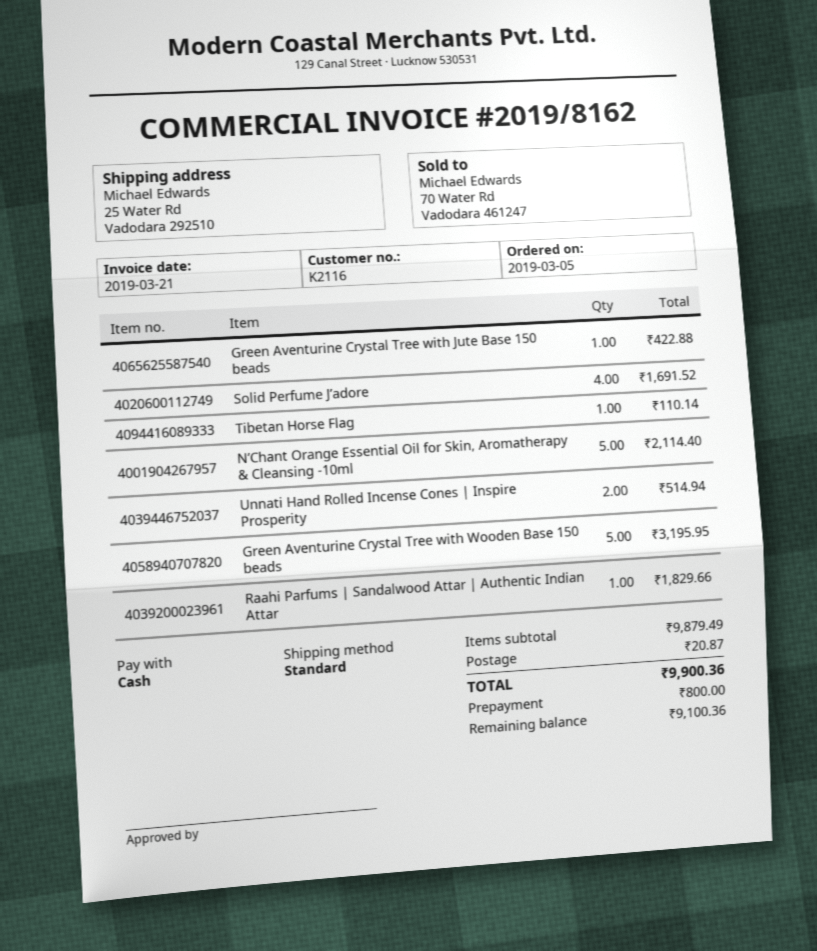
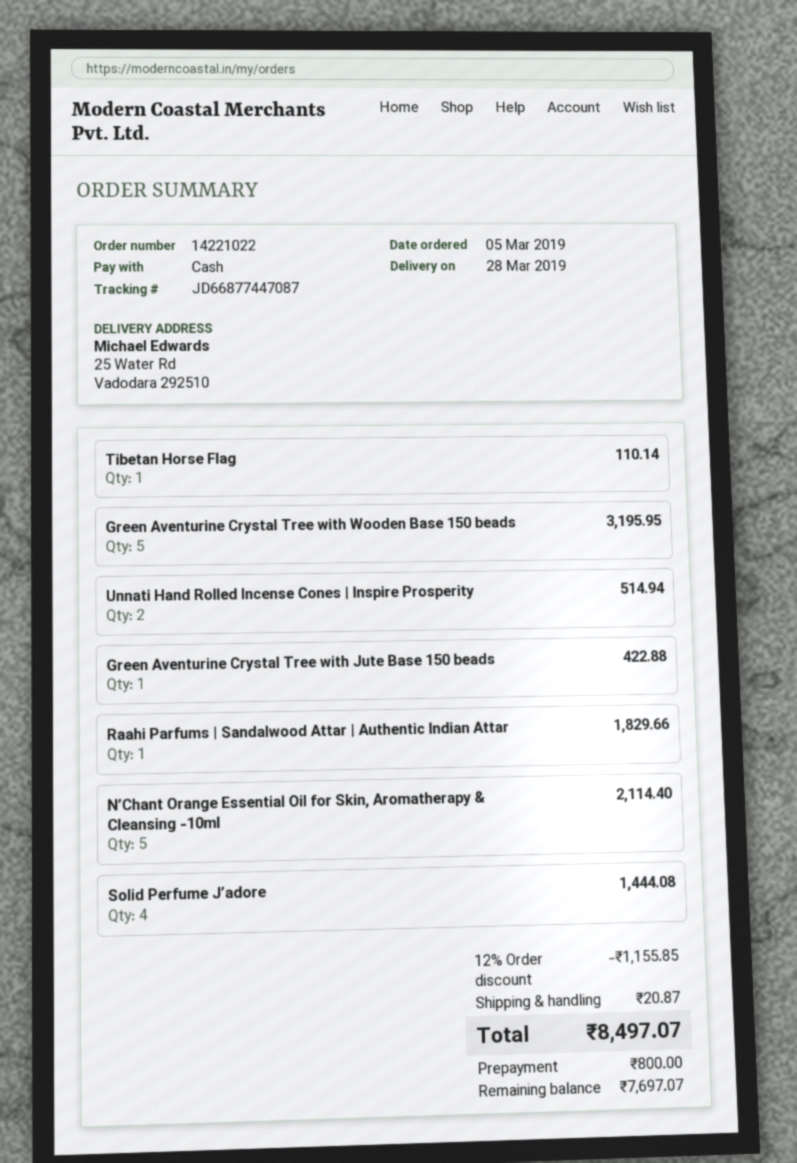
Solid Perfume J’adore: 4 for 1691.52 -> 4 for 1444.08
discount: none -> 12% = 1155.85
total: 9900.36 -> 8497.07
balance: 9100.36 -> 7697.07

